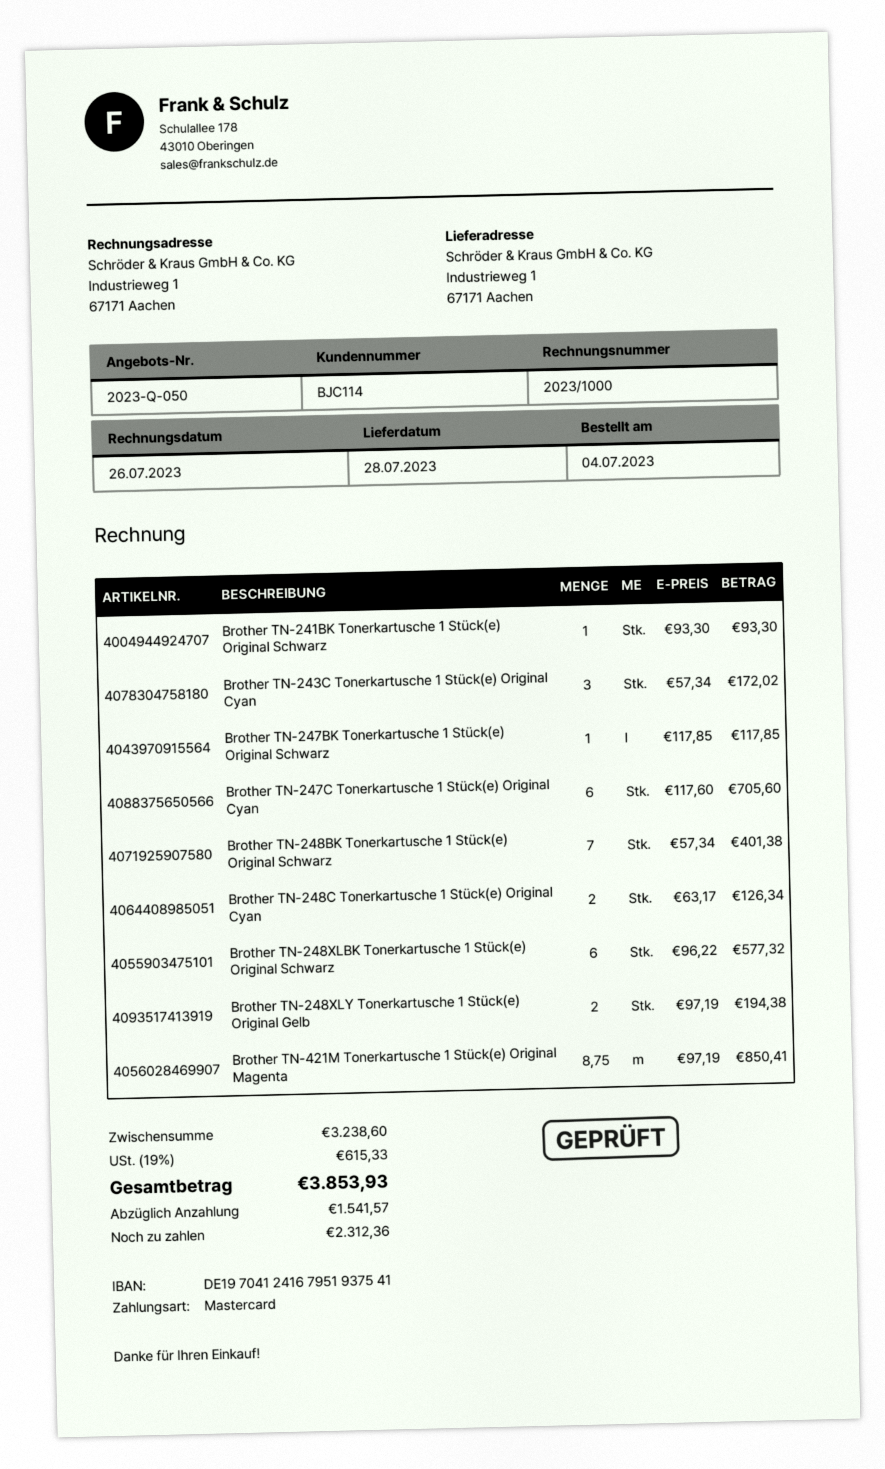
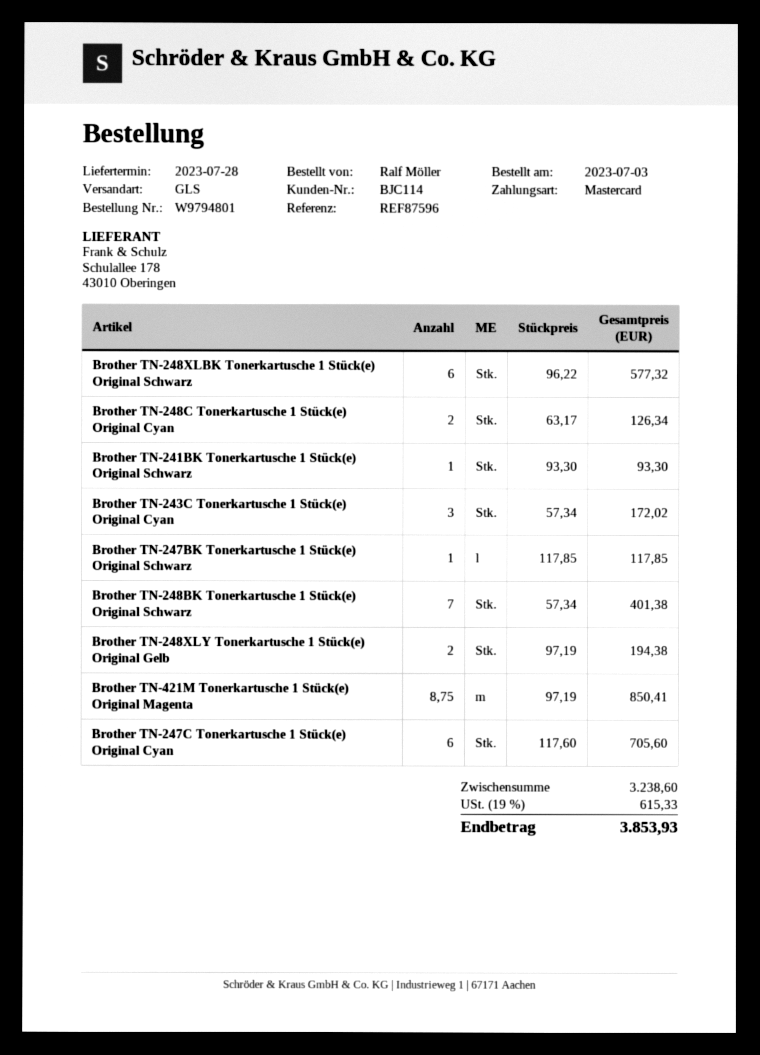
order date: 2023-07-04 -> 2023-07-03

